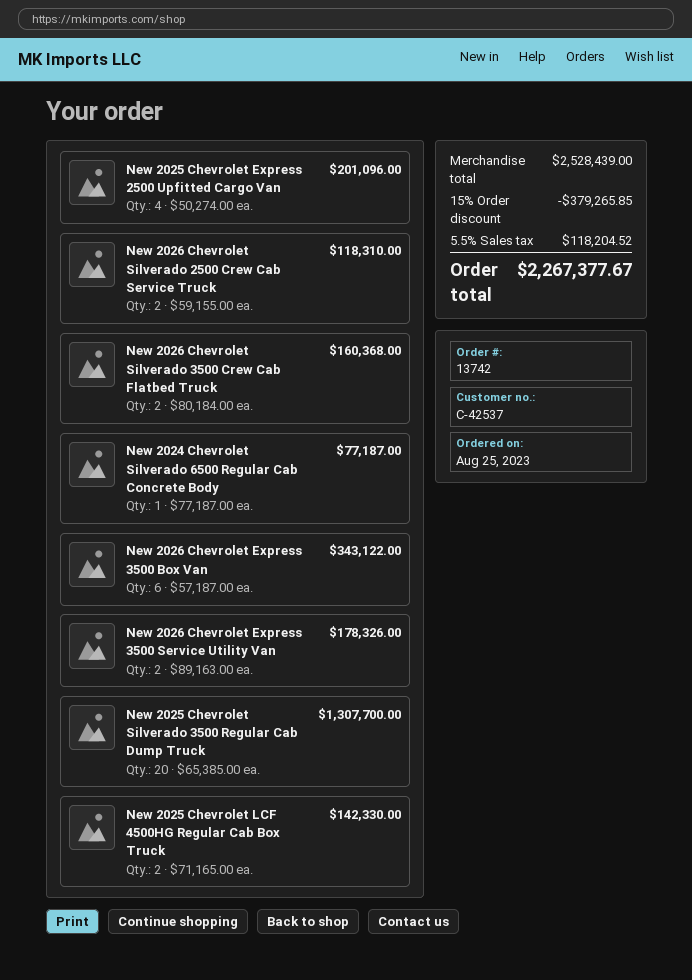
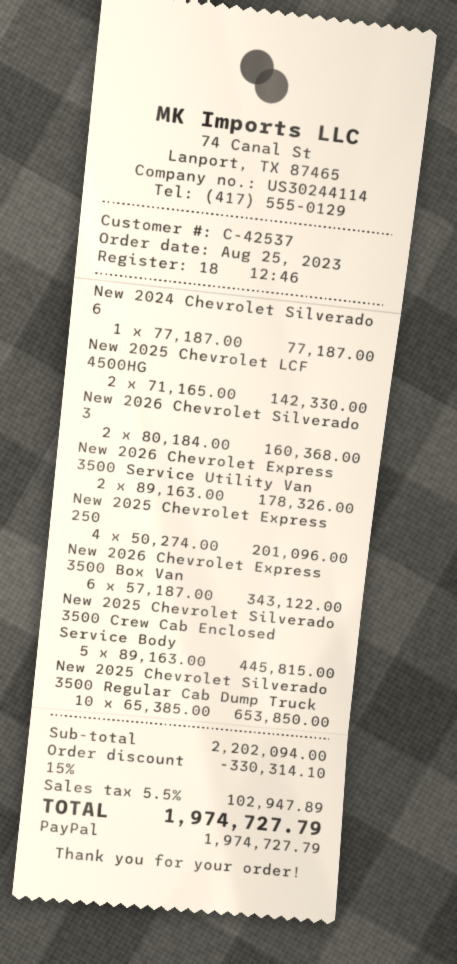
New 2026 Chevrolet Silverado 2500 Crew Cab Service Truck: 2 x 59155.00 = 118310.00 -> none
New 2025 Chevrolet Silverado 3500 Regular Cab Dump Truck: 20 x 65385.00 = 1307700.00 -> 10 x 65385.00 = 653850.00
New 2025 Chevrolet Silverado 3500 Crew Cab Enclosed Service Body: none -> 5 x 89163.00 = 445815.00
subtotal: 2528439.00 -> 2202094.00
discount: 15% = 379265.85 -> 15% = 330314.10
tax: 5.5% = 118204.52 -> 5.5% = 102947.89
total: 2267377.67 -> 1974727.79

